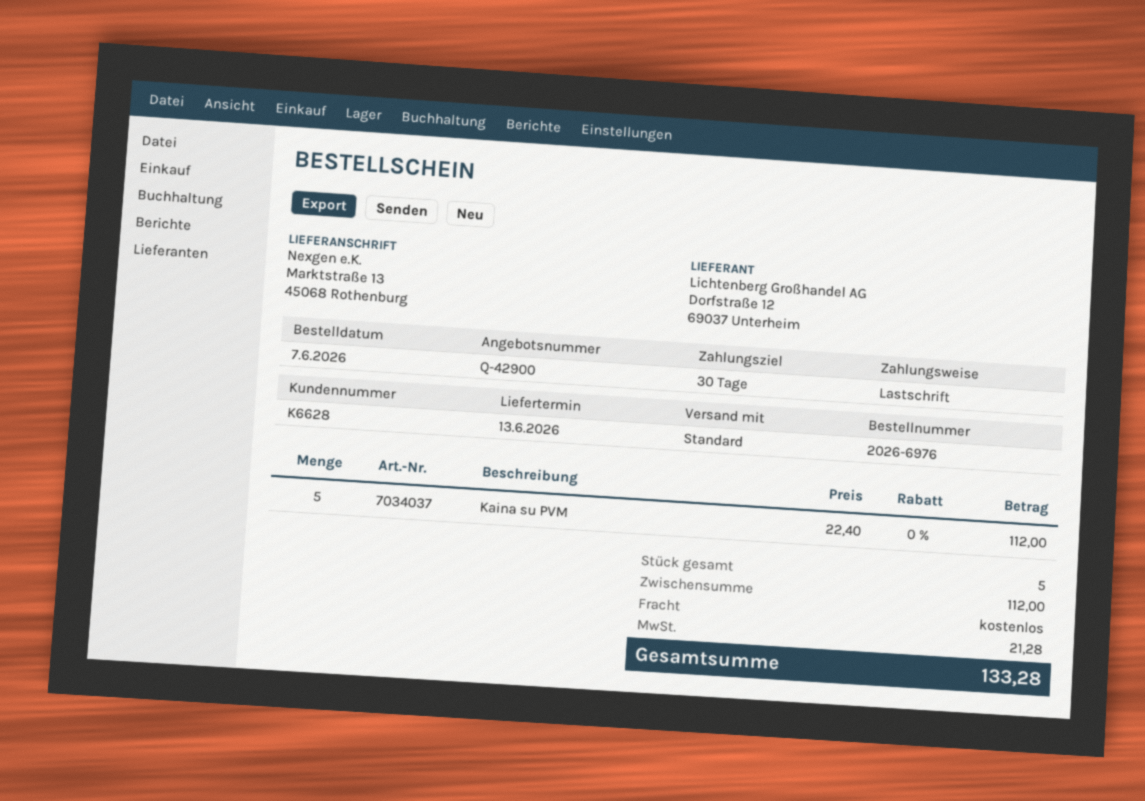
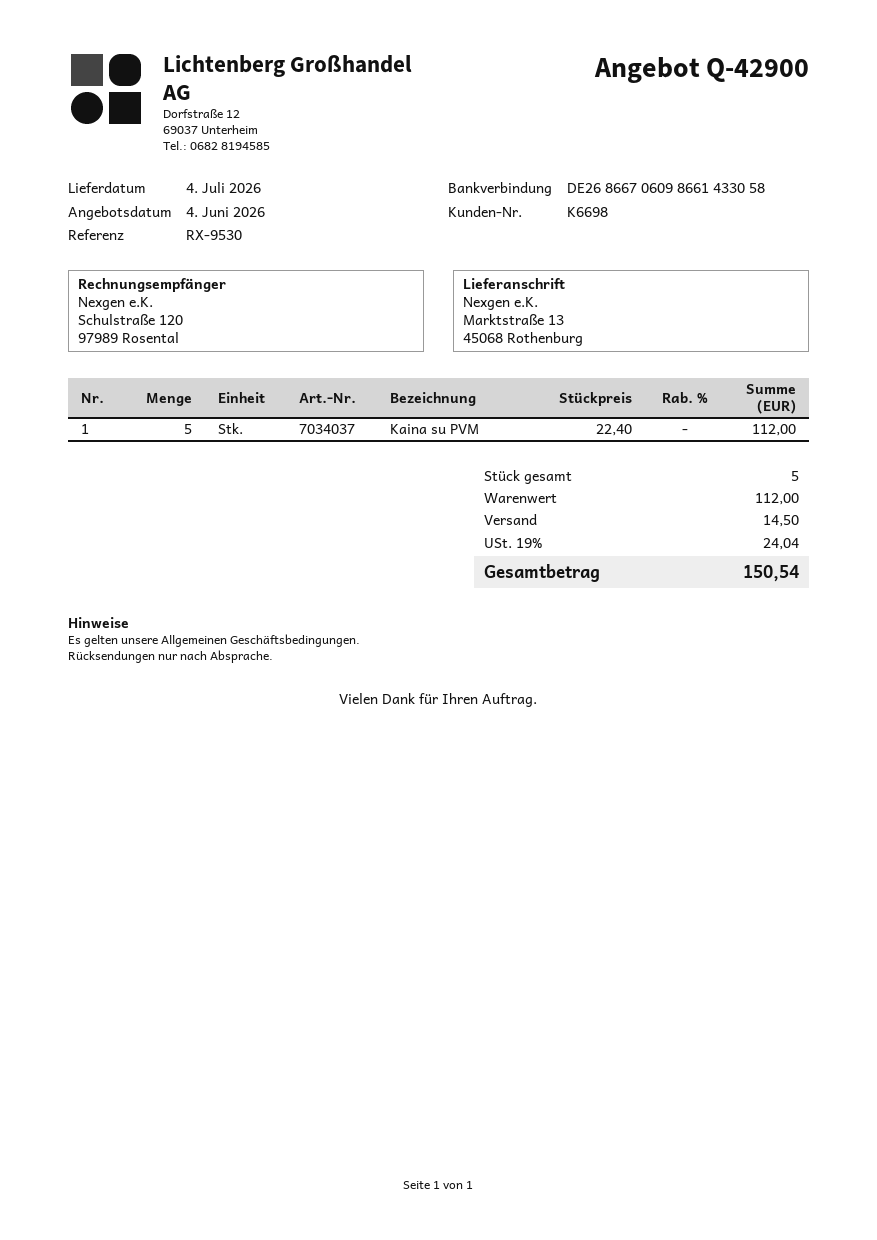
delivery date: 2026-06-13 -> 2026-07-04
customer number: K6628 -> K6698
shipping: 0.00 -> 14.50
tax: 21.28 -> 24.04
total: 133.28 -> 150.54

